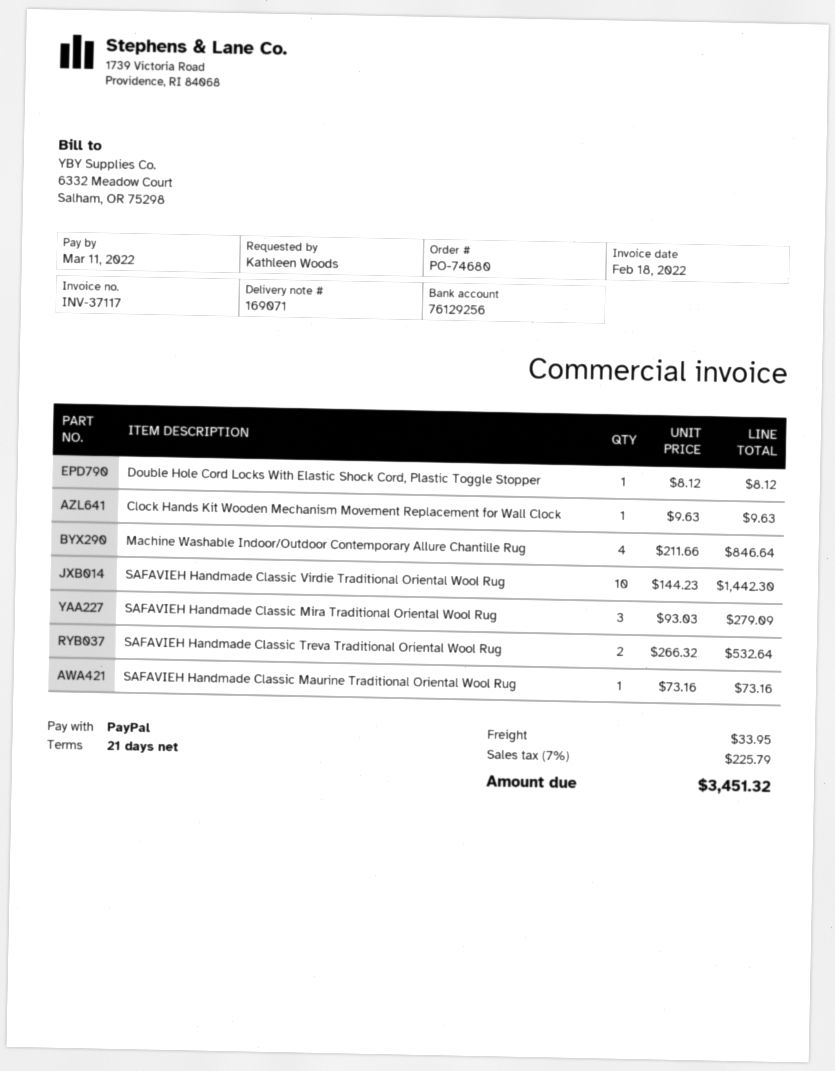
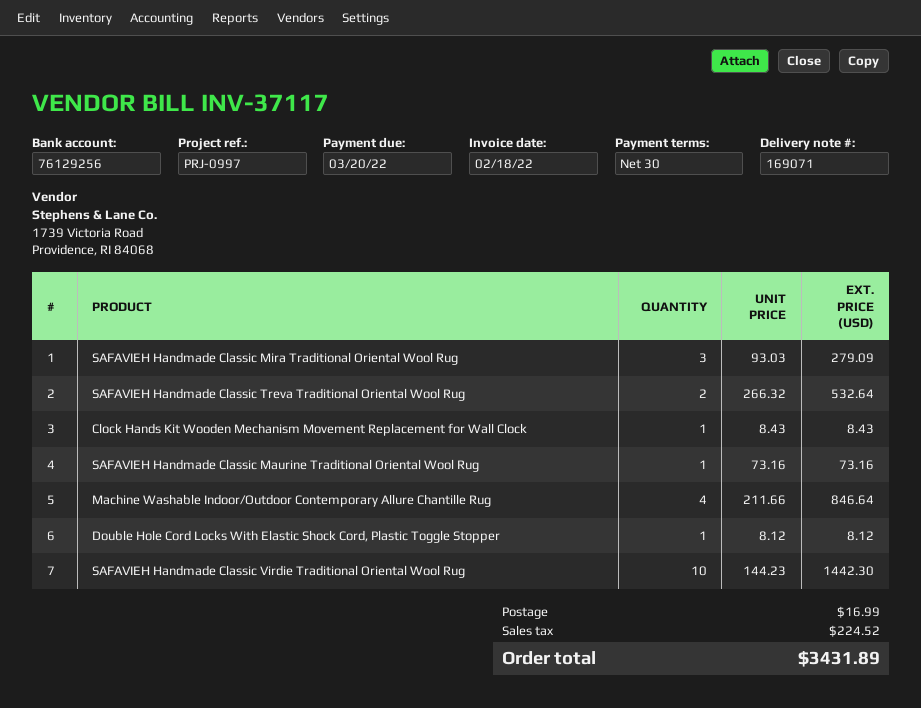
payment terms: 21 days -> 30 days
due date: 2022-03-11 -> 2022-03-20
Clock Hands Kit Wooden Mechanism Movement Replacement for Wall Clock: 1 x 9.63 = 9.63 -> 1 x 8.43 = 8.43
shipping: 33.95 -> 16.99
tax: 225.79 -> 224.52
total: 3451.32 -> 3431.89

